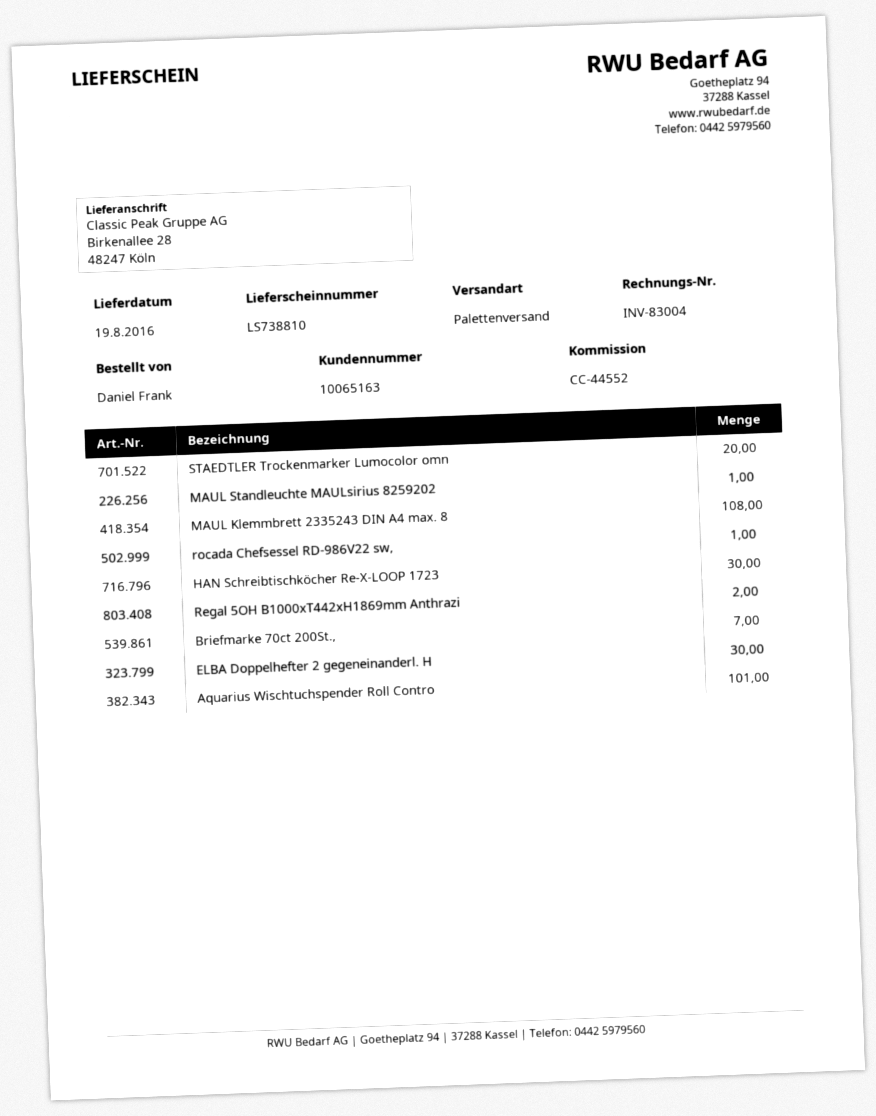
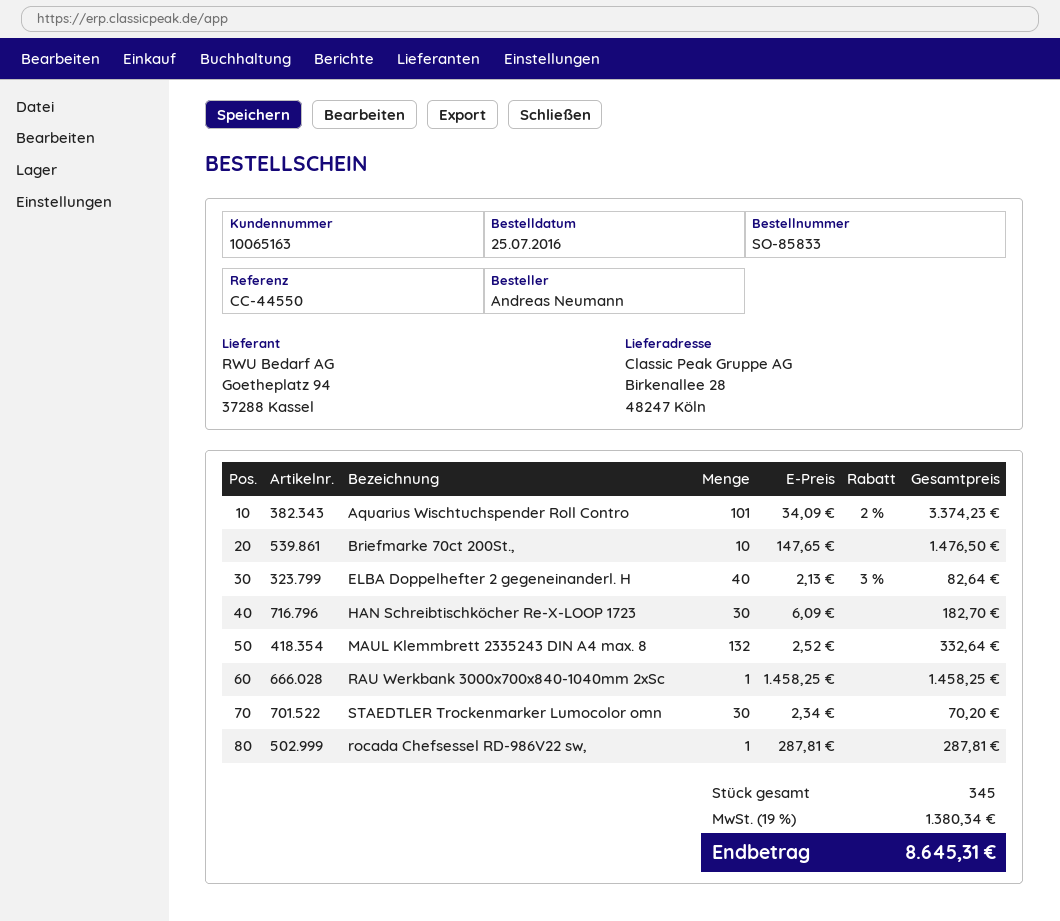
reference: CC-44552 -> CC-44550
ordered by: Daniel Frank -> Andreas Neumann
STAEDTLER Trockenmarker Lumocolor omn: 20 -> 30
MAUL Standleuchte MAULsirius 8259202: 1 -> none
MAUL Klemmbrett 2335243 DIN A4 max. 8: 108 -> 132
Regal 5OH B1000xT442xH1869mm Anthrazi: 2 -> none
Briefmarke 70ct 200St.,: 7 -> 10
ELBA Doppelhefter 2 gegeneinanderl. H: 30 -> 40
RAU Werkbank 3000x700x840-1040mm 2xSc: none -> 1

